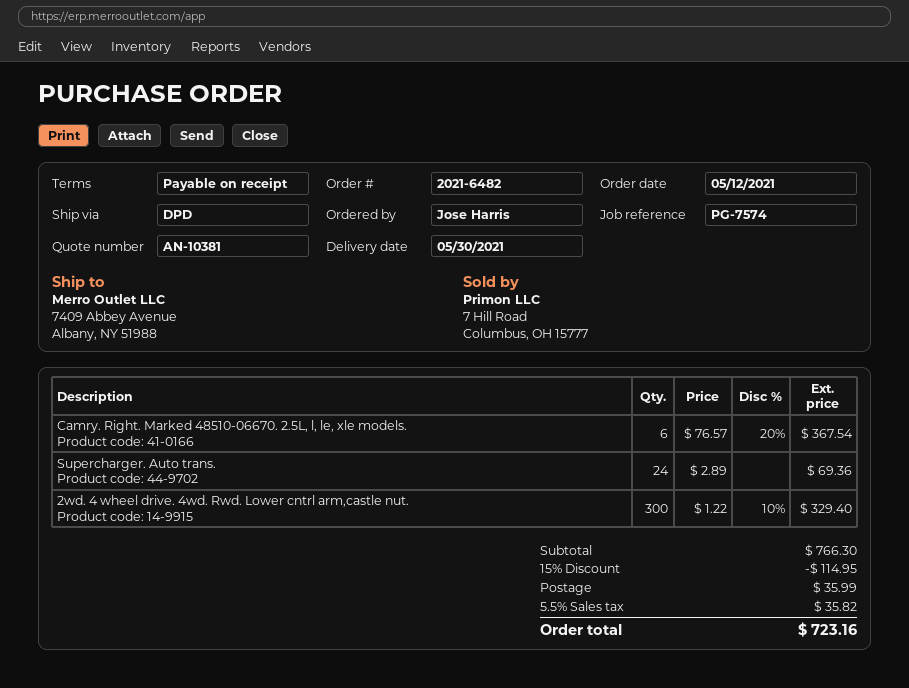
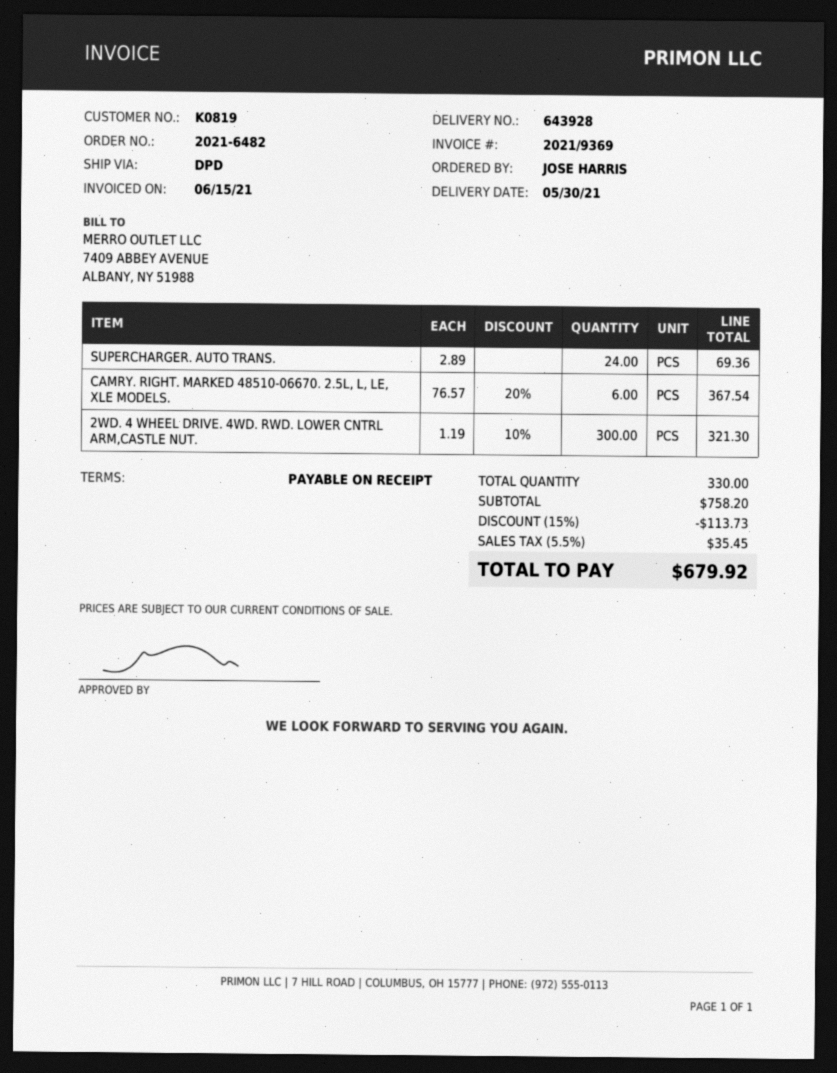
2wd. 4 wheel drive. 4wd. Rwd. Lower cntrl arm,castle nut.: 300 x 1.22 - 10% = 329.40 -> 300 x 1.19 - 10% = 321.30
subtotal: 766.30 -> 758.20
discount: 15% = 114.95 -> 15% = 113.73
shipping: 35.99 -> none
tax: 5.5% = 35.82 -> 5.5% = 35.45
total: 723.16 -> 679.92

